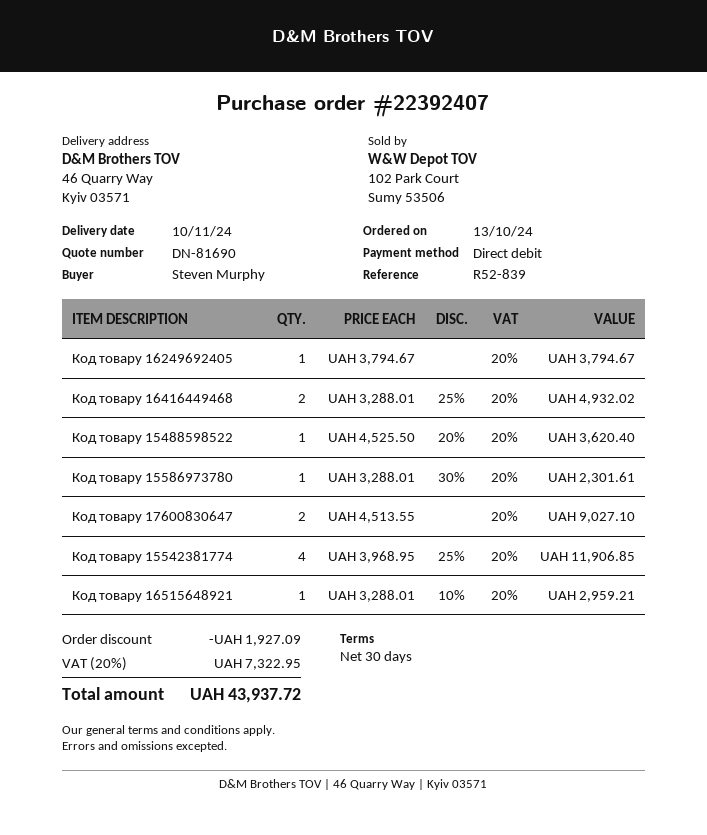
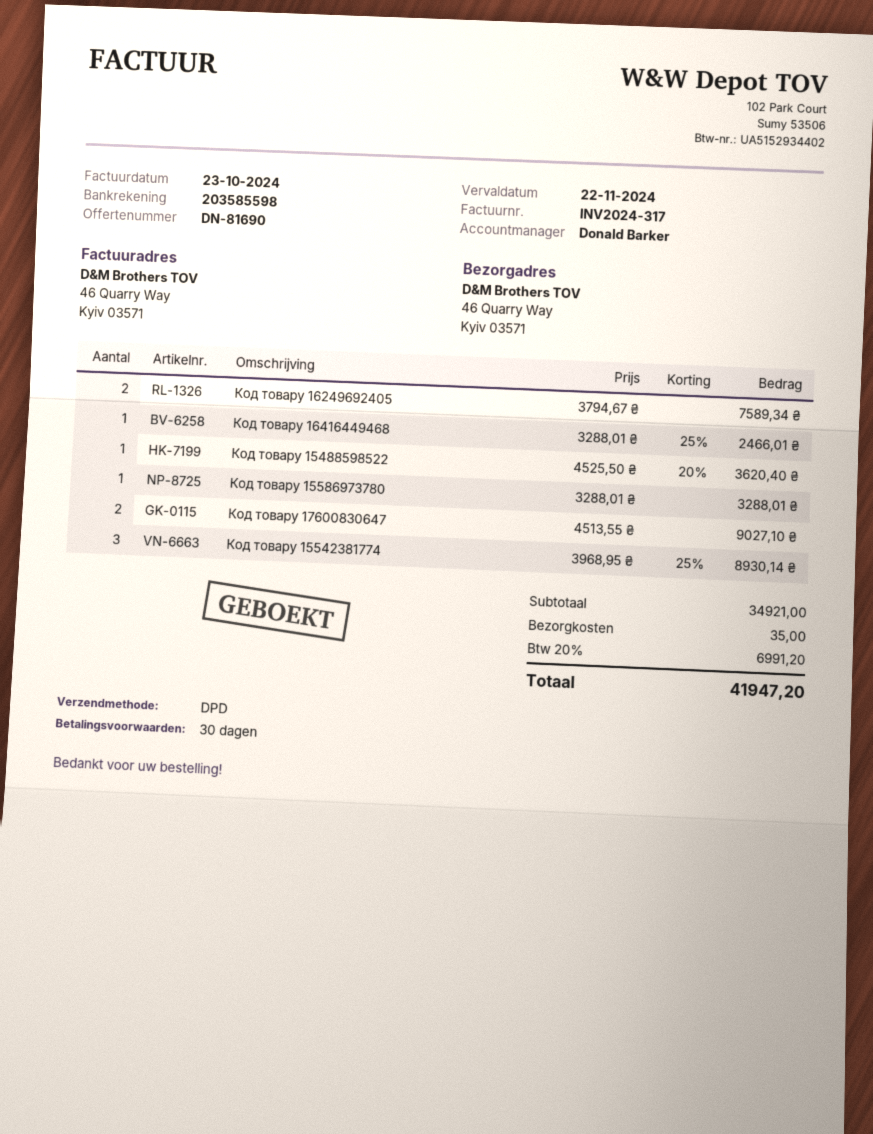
Код товару 16249692405: 1 x 3794.67 = 3794.67 -> 2 x 3794.67 = 7589.34
Код товару 16416449468: 2 x 3288.01 - 25% = 4932.02 -> 1 x 3288.01 - 25% = 2466.01
Код товару 15586973780: 1 x 3288.01 - 30% = 2301.61 -> 1 x 3288.01 = 3288.01
Код товару 15542381774: 4 x 3968.95 - 25% = 11906.85 -> 3 x 3968.95 - 25% = 8930.14
Код товару 16515648921: 1 x 3288.01 - 10% = 2959.21 -> none
discount: 1927.09 -> none
shipping: none -> 35.00
tax: 20% = 7322.95 -> 20% = 6991.20
total: 43937.72 -> 41947.20

